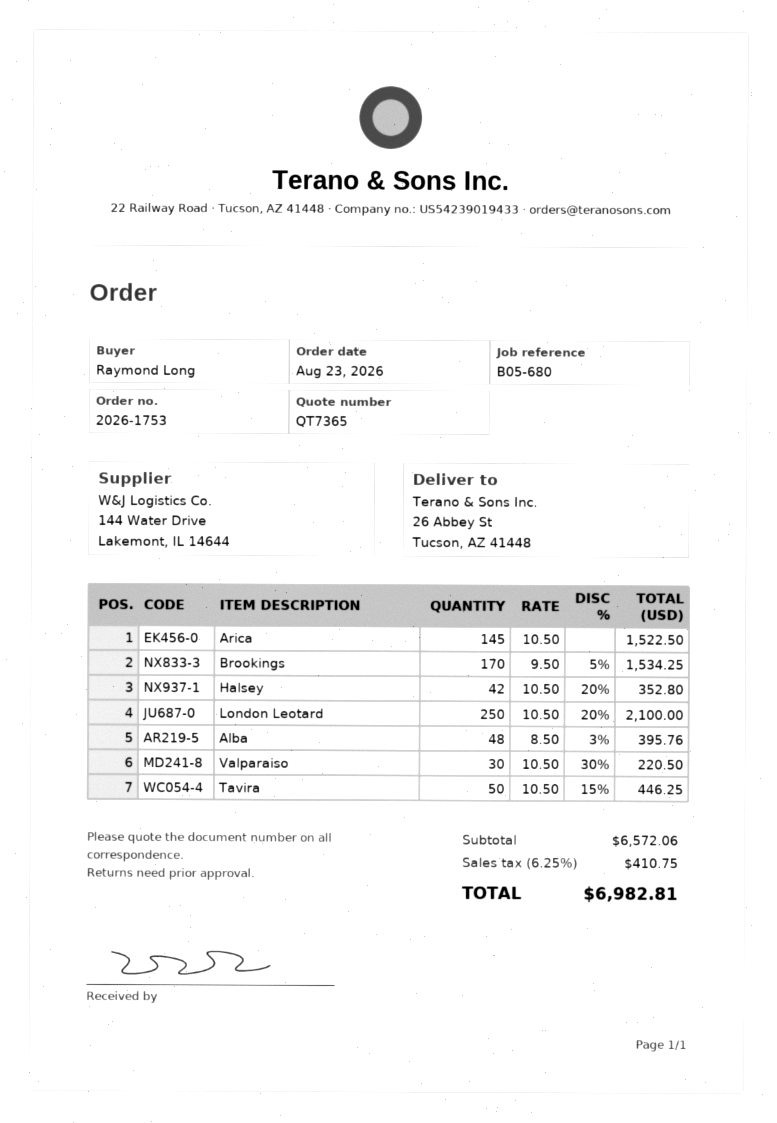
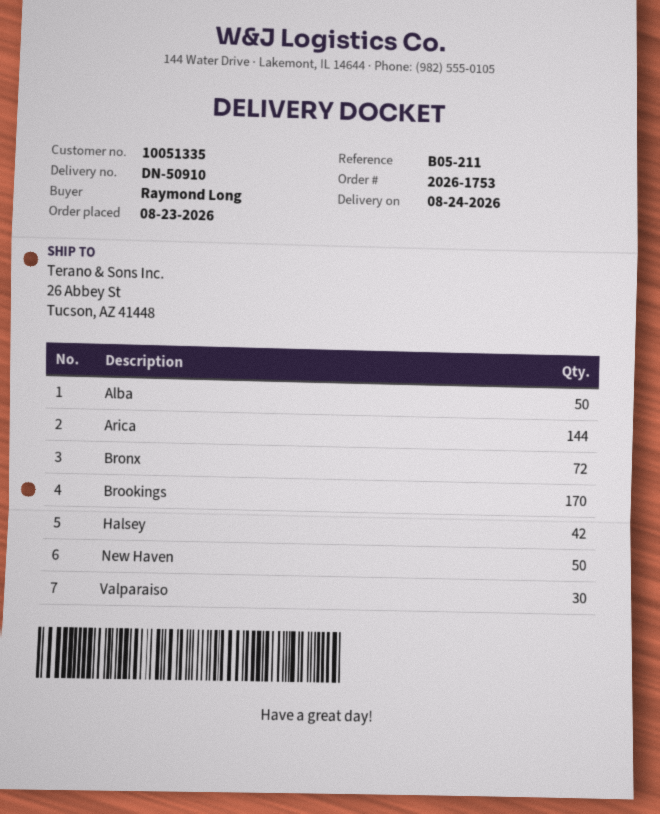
reference: B05-680 -> B05-211
Arica: 145 -> 144
London Leotard: 250 -> none
Alba: 48 -> 50
Tavira: 50 -> none
Bronx: none -> 72
New Haven: none -> 50

